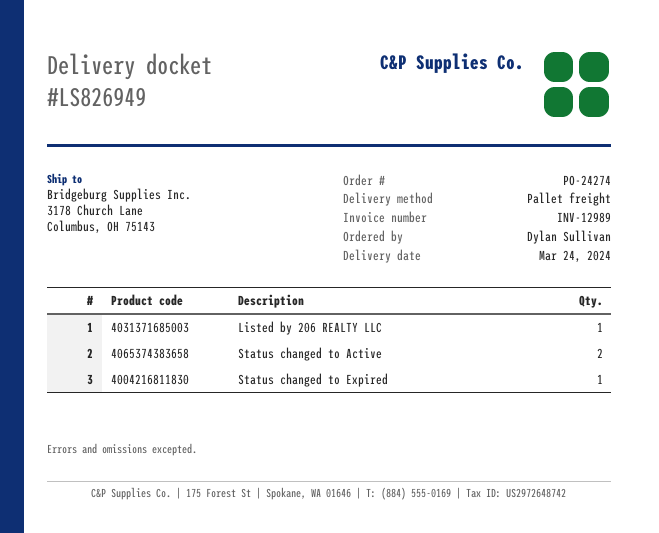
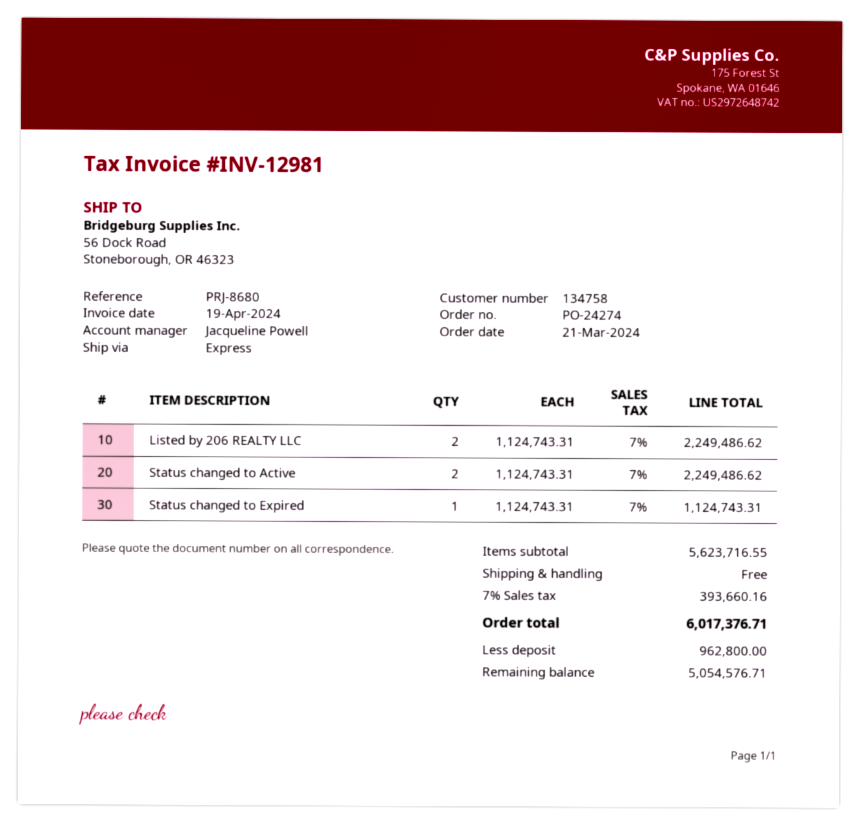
invoice number: INV-12989 -> INV-12981
shipping method: pallet freight -> express
ship to: 3178 Church Lane, Columbus, OH 75143 -> 56 Dock Road, Stoneborough, OR 46323
Listed by 206 REALTY LLC: 1 -> 2

